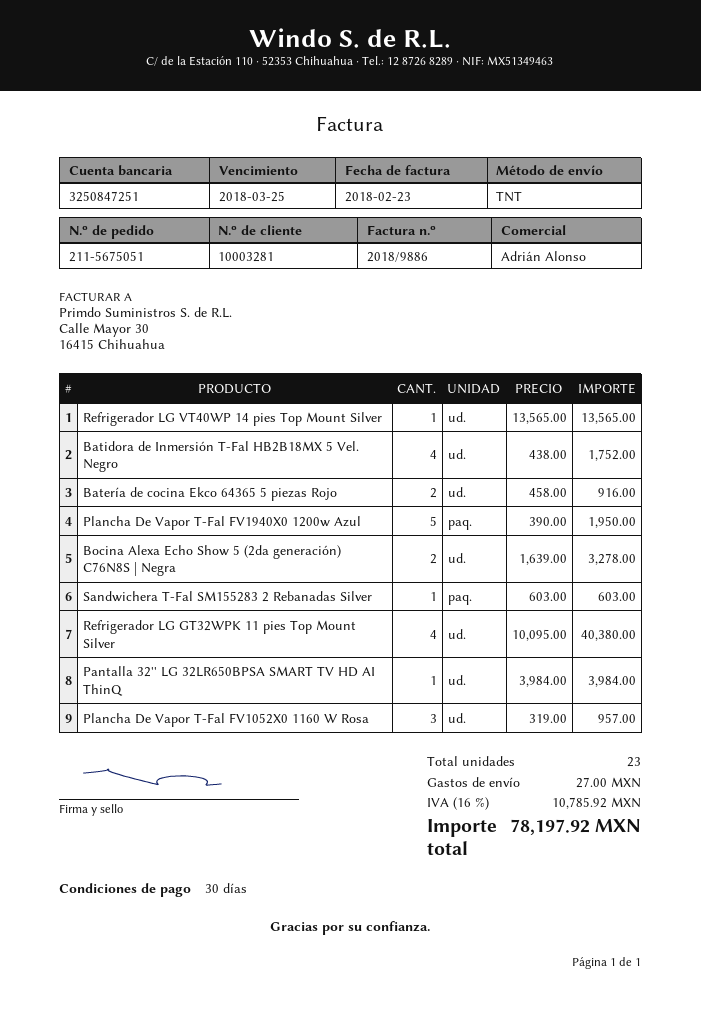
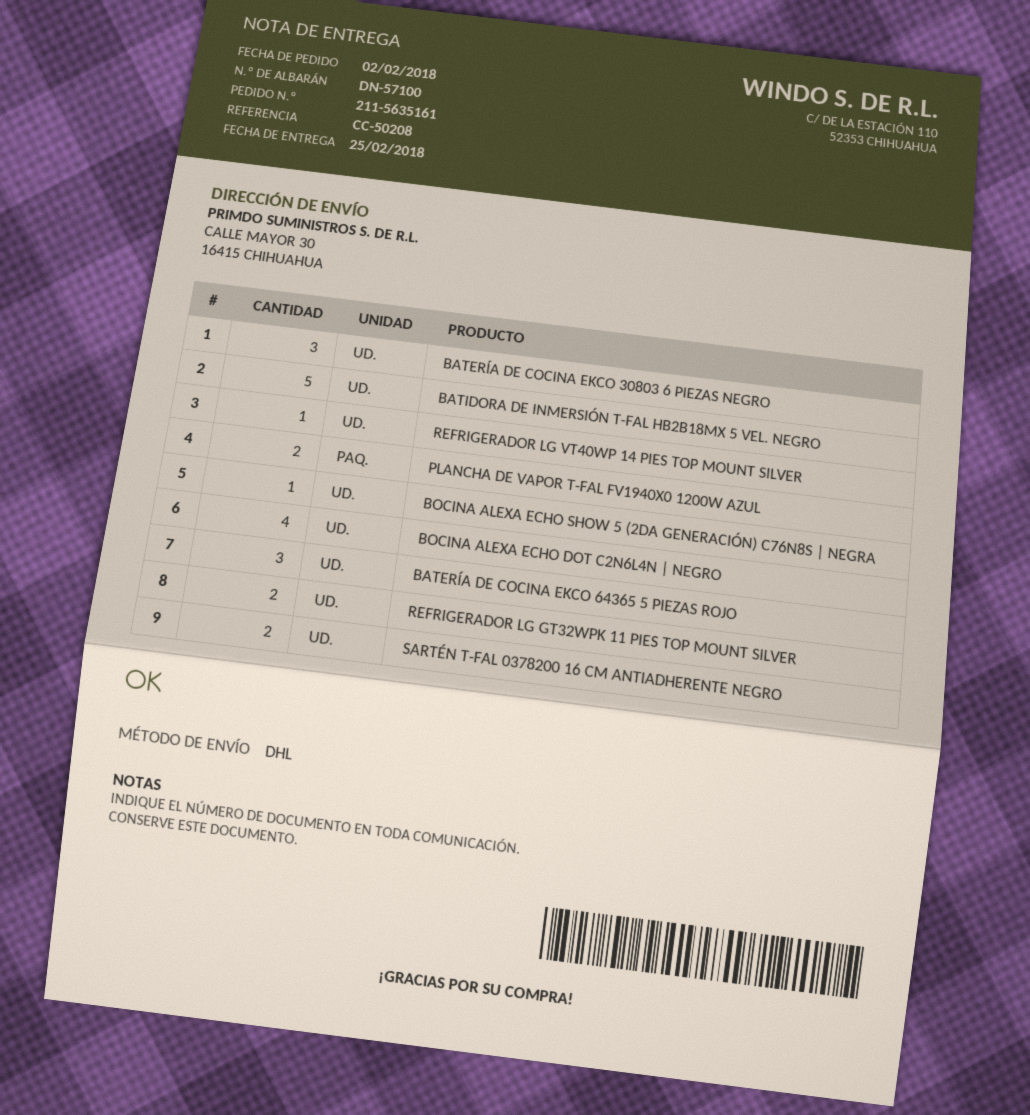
order number: 211-5675051 -> 211-5635161
shipping method: TNT -> DHL
Batidora de Inmersión T-Fal HB2B18MX 5 Vel. Negro: 4 -> 5
Batería de cocina Ekco 64365 5 piezas Rojo: 2 -> 3
Plancha De Vapor T-Fal FV1940X0 1200w Azul: 5 -> 2
Bocina Alexa Echo Show 5 (2da generación) C76N8S | Negra: 2 -> 1
Sandwichera T-Fal SM155283 2 Rebanadas Silver: 1 -> none
Refrigerador LG GT32WPK 11 pies Top Mount Silver: 4 -> 2
Pantalla 32'' LG 32LR650BPSA SMART TV HD AI ThinQ: 1 -> none
Plancha De Vapor T-Fal FV1052X0 1160 W Rosa: 3 -> none
BATERÍA DE COCINA EKCO 30803 6 PIEZAS NEGRO: none -> 3
BOCINA ALEXA ECHO DOT C2N6L4N | NEGRO: none -> 4
SARTÉN T-FAL 0378200 16 CM ANTIADHERENTE NEGRO: none -> 2

